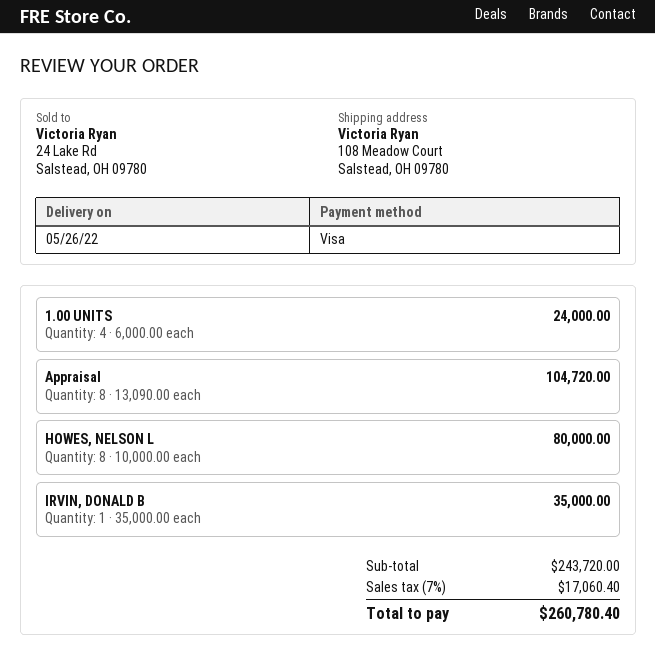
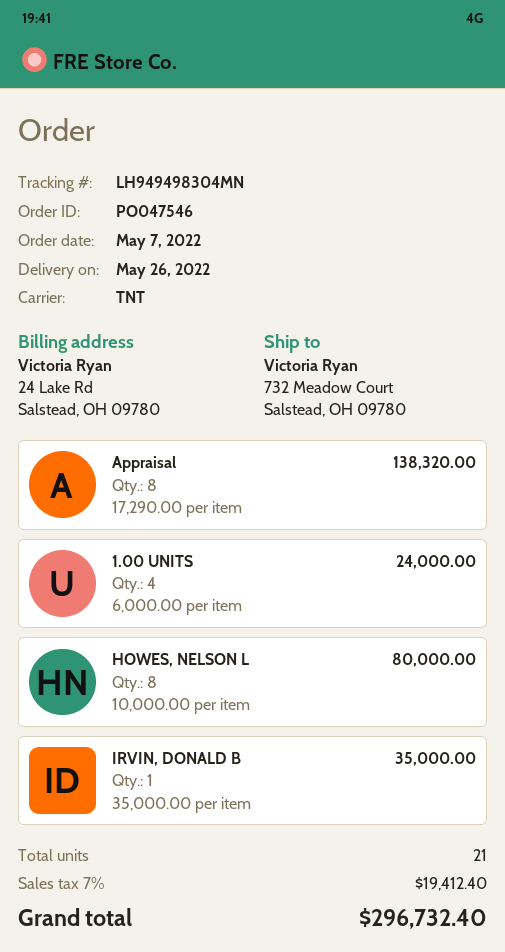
ship to: 108 Meadow Court, Salstead, OH 09780 -> 732 Meadow Court, Salstead, OH 09780
Appraisal: 8 x 13090.00 = 104720.00 -> 8 x 17290.00 = 138320.00
tax: 7% = 17060.40 -> 7% = 19412.40
total: 260780.40 -> 296732.40

